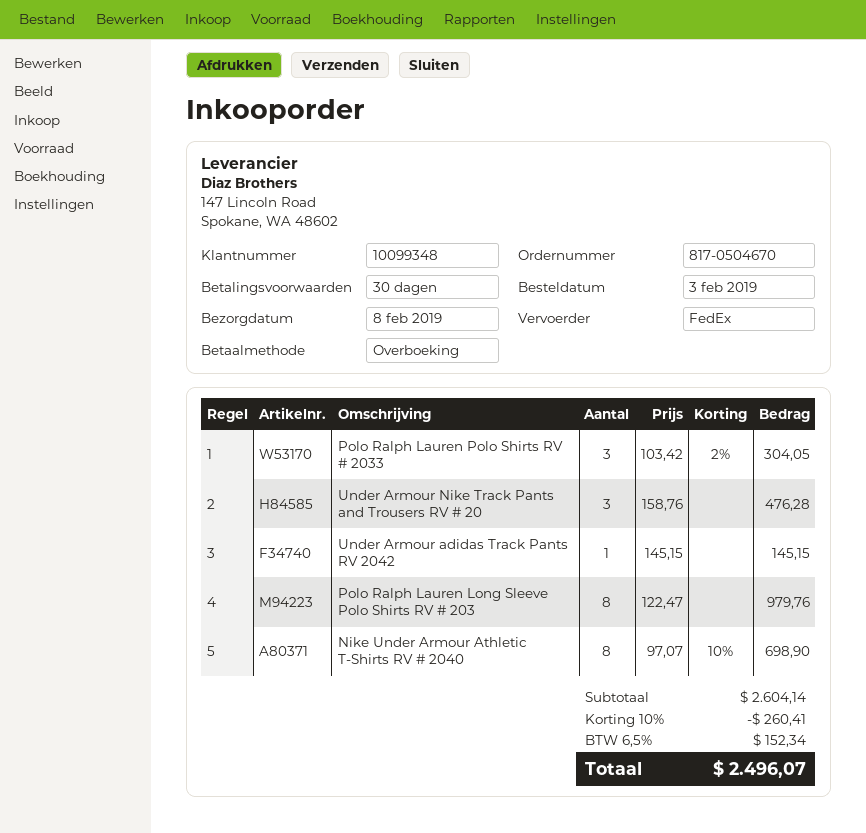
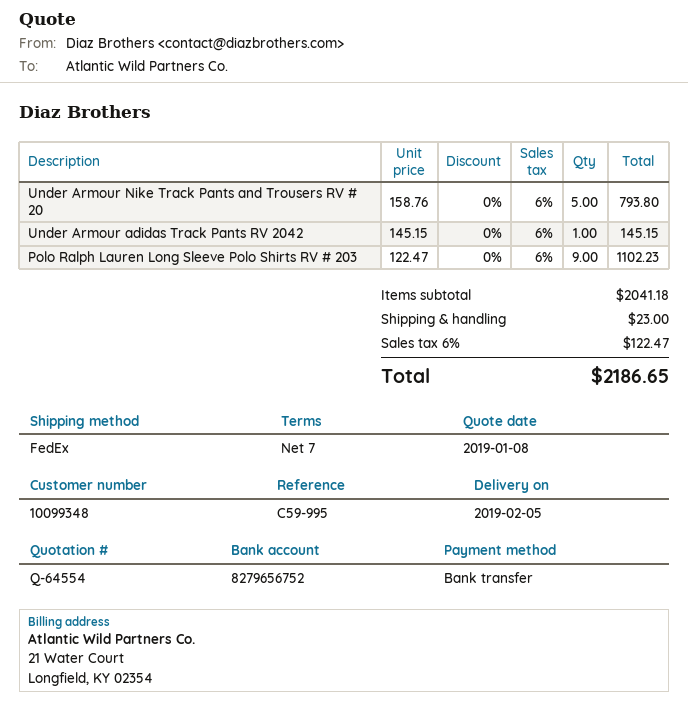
delivery date: 2019-02-08 -> 2019-02-05
payment terms: 30 days -> 7 days
Polo Ralph Lauren Polo Shirts RV # 2033: 3 x 103.42 - 2% = 304.05 -> none
Under Armour Nike Track Pants and Trousers RV # 20: 3 x 158.76 = 476.28 -> 5 x 158.76 = 793.80
Polo Ralph Lauren Long Sleeve Polo Shirts RV # 203: 8 x 122.47 = 979.76 -> 9 x 122.47 = 1102.23
Nike Under Armour Athletic T-Shirts RV # 2040: 8 x 97.07 - 10% = 698.90 -> none
subtotal: 2604.14 -> 2041.18
discount: 10% = 260.41 -> none
shipping: none -> 23.00
tax: 6.5% = 152.34 -> 6% = 122.47
total: 2496.07 -> 2186.65

